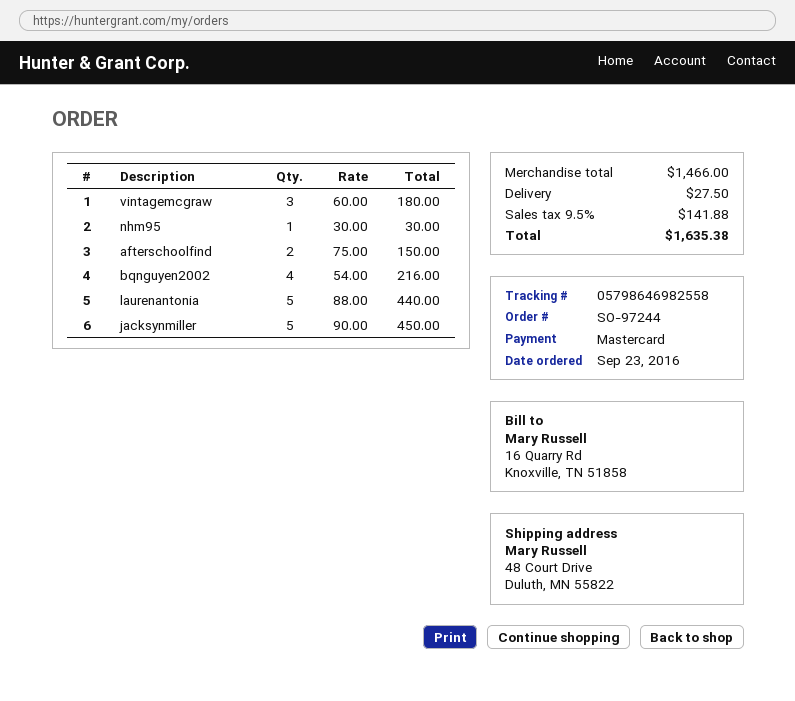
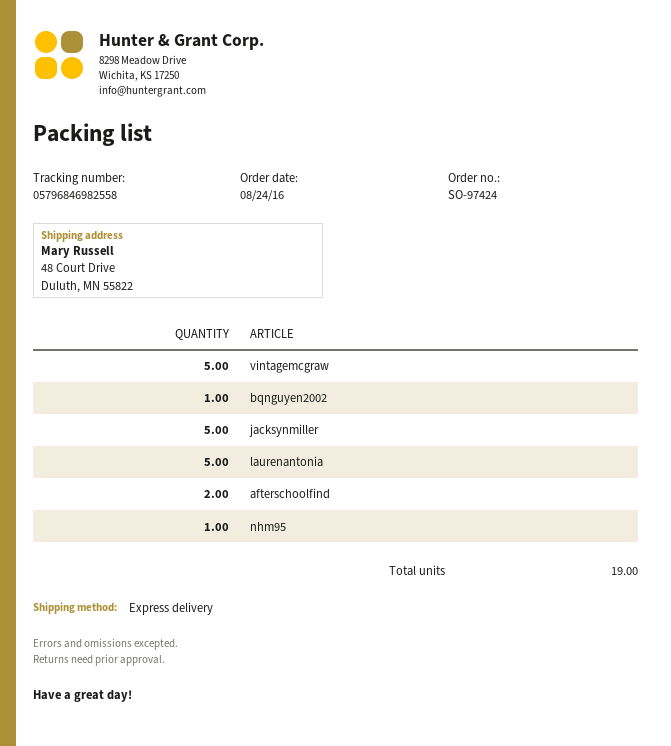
order number: SO-97244 -> SO-97424
order date: 2016-09-23 -> 2016-08-24
tracking number: 05798646982558 -> 05796846982558
vintagemcgraw: 3 -> 5
bqnguyen2002: 4 -> 1

